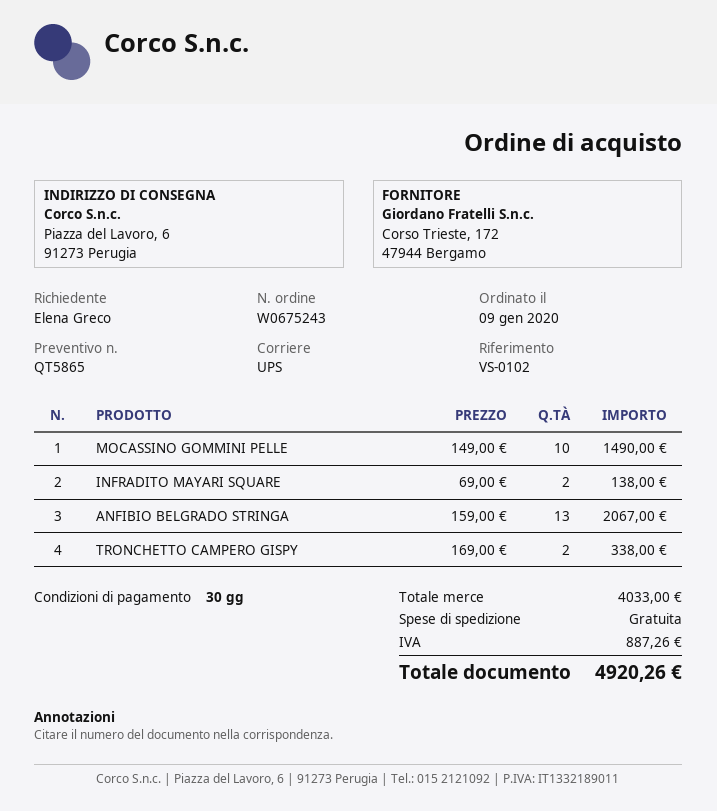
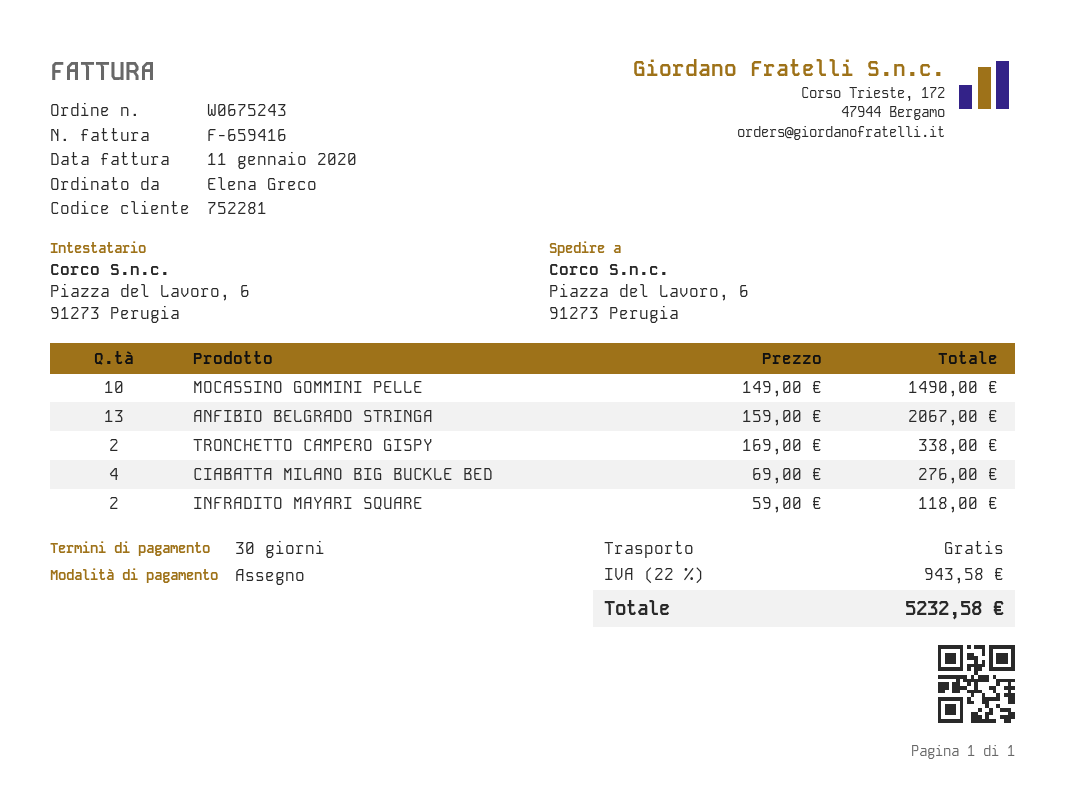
INFRADITO MAYARI SQUARE: 2 x 69.00 = 138.00 -> 2 x 59.00 = 118.00
CIABATTA MILANO BIG BUCKLE BED: none -> 4 x 69.00 = 276.00
tax: 887.26 -> 943.58
total: 4920.26 -> 5232.58

